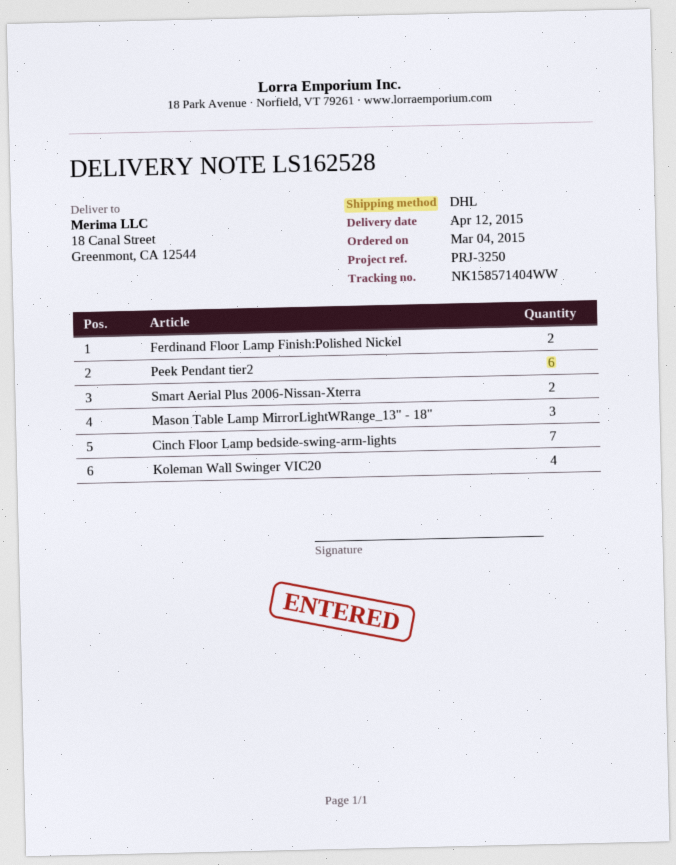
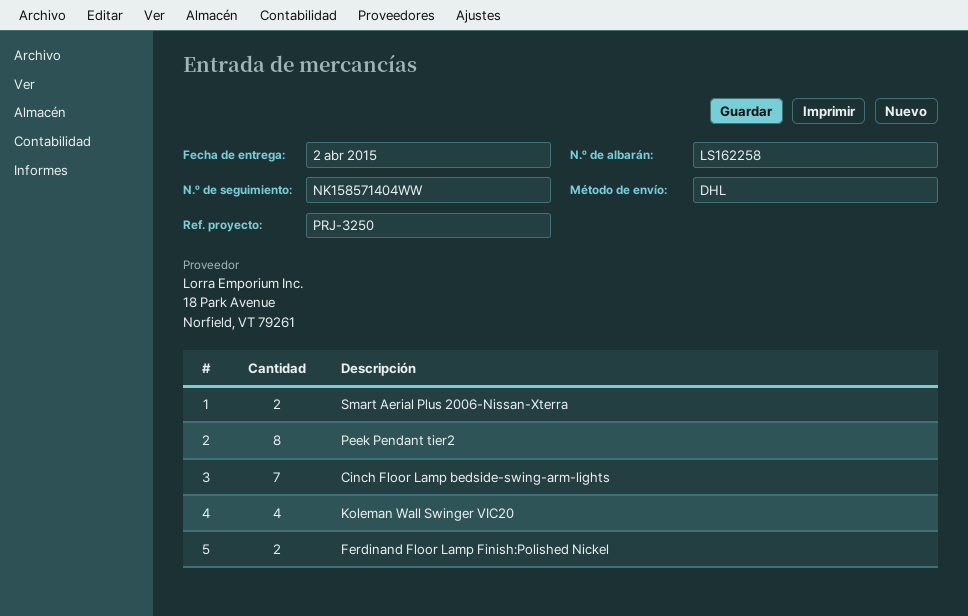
delivery note number: LS162528 -> LS162258
delivery date: 2015-04-12 -> 2015-04-02
Peek Pendant tier2: 6 -> 8
Mason Table Lamp MirrorLightWRange_13" - 18": 3 -> none

